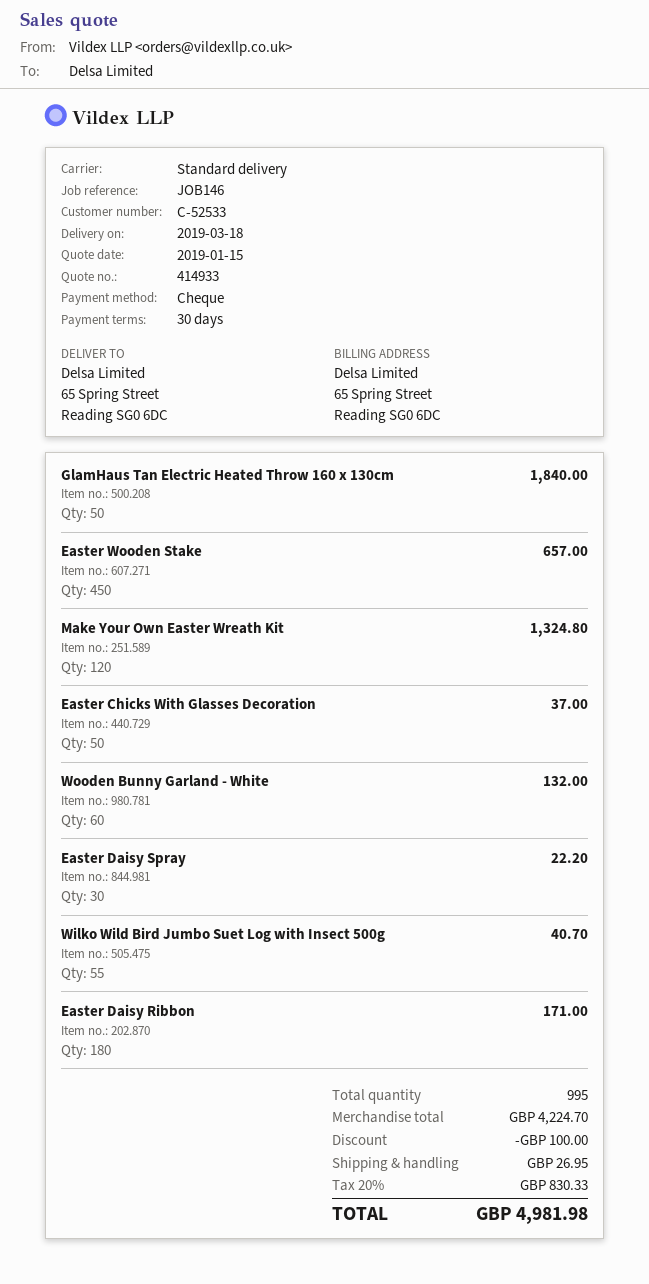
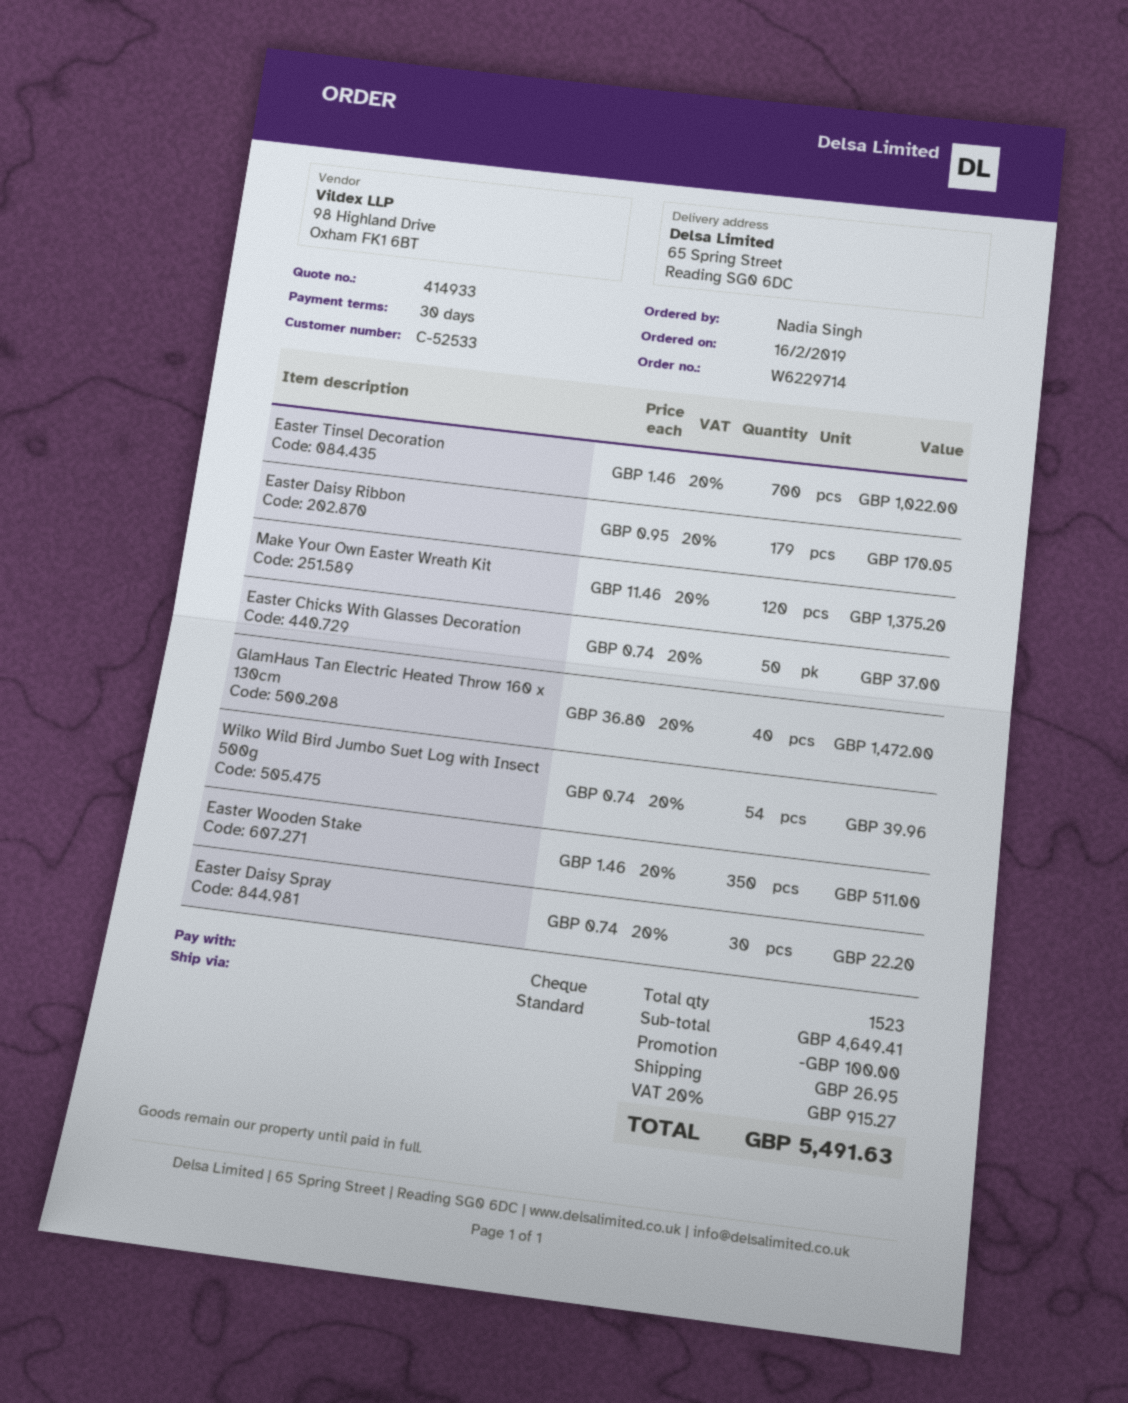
GlamHaus Tan Electric Heated Throw 160 x 130cm: 50 for 1840.00 -> 40 for 1472.00
Easter Wooden Stake: 450 for 657.00 -> 350 for 511.00
Make Your Own Easter Wreath Kit: 120 for 1324.80 -> 120 for 1375.20
Wooden Bunny Garland - White: 60 for 132.00 -> none
Wilko Wild Bird Jumbo Suet Log with Insect 500g: 55 for 40.70 -> 54 for 39.96
Easter Daisy Ribbon: 180 for 171.00 -> 179 for 170.05
Easter Tinsel Decoration: none -> 700 for 1022.00
total quantity: 995 -> 1523
subtotal: 4224.70 -> 4649.41
tax: 20% = 830.33 -> 20% = 915.27
total: 4981.98 -> 5491.63

